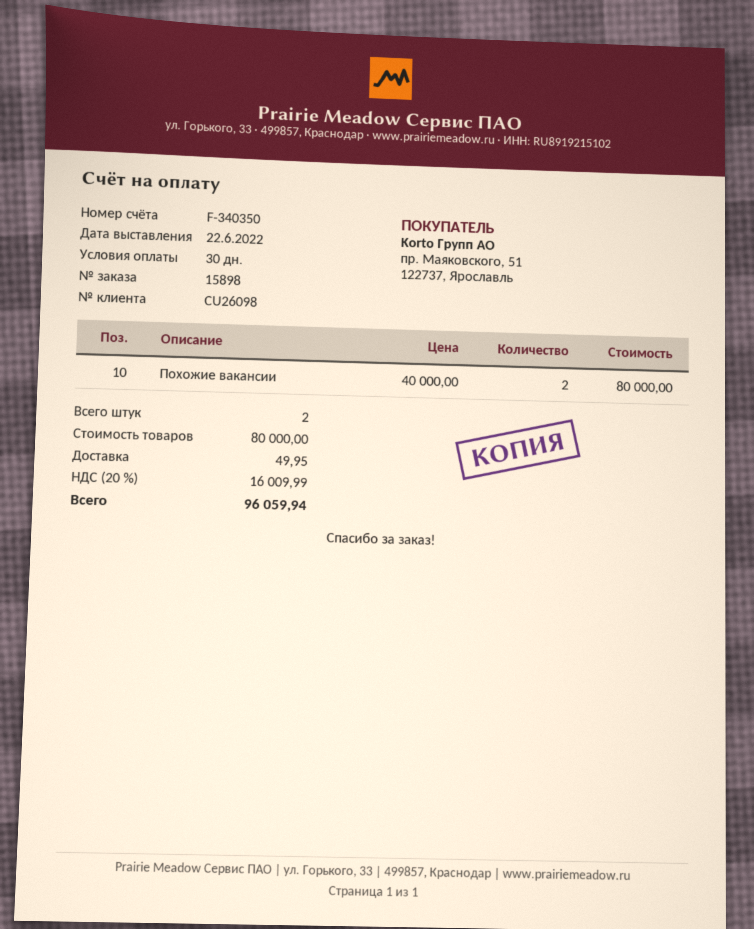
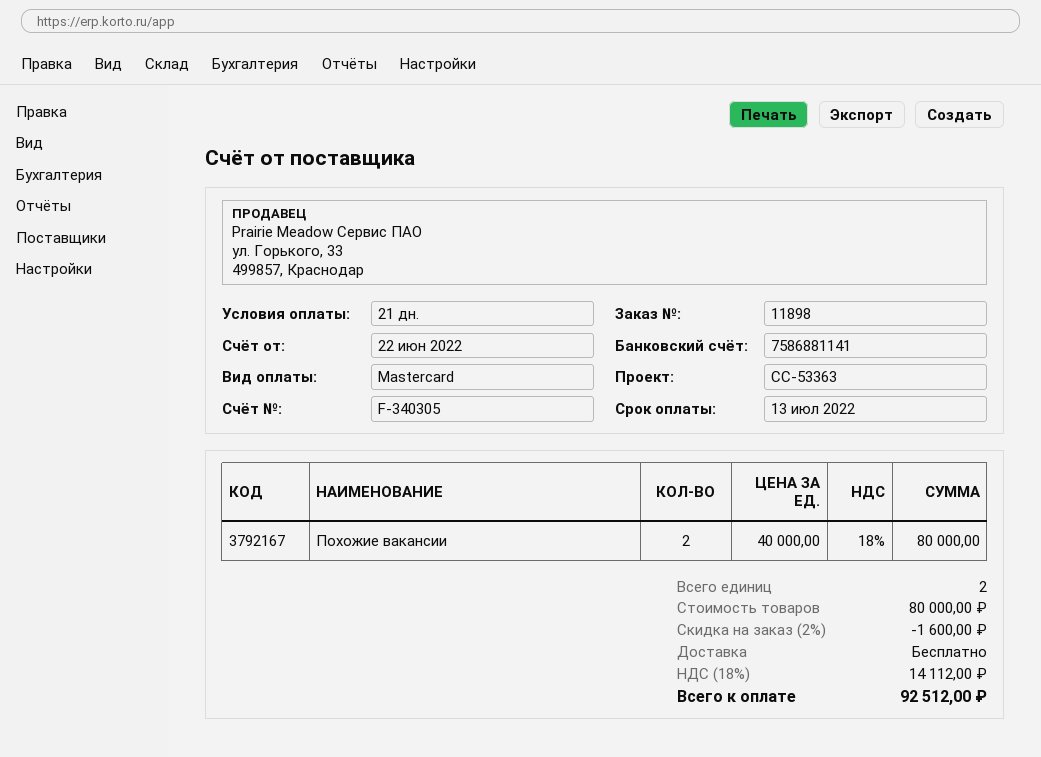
order number: 15898 -> 11898
invoice number: F-340350 -> F-340305
payment terms: 30 days -> 21 days
discount: none -> 2% = 1600.00
shipping: 49.95 -> 0.00
tax: 20% = 16009.99 -> 18% = 14112.00
total: 96059.94 -> 92512.00

